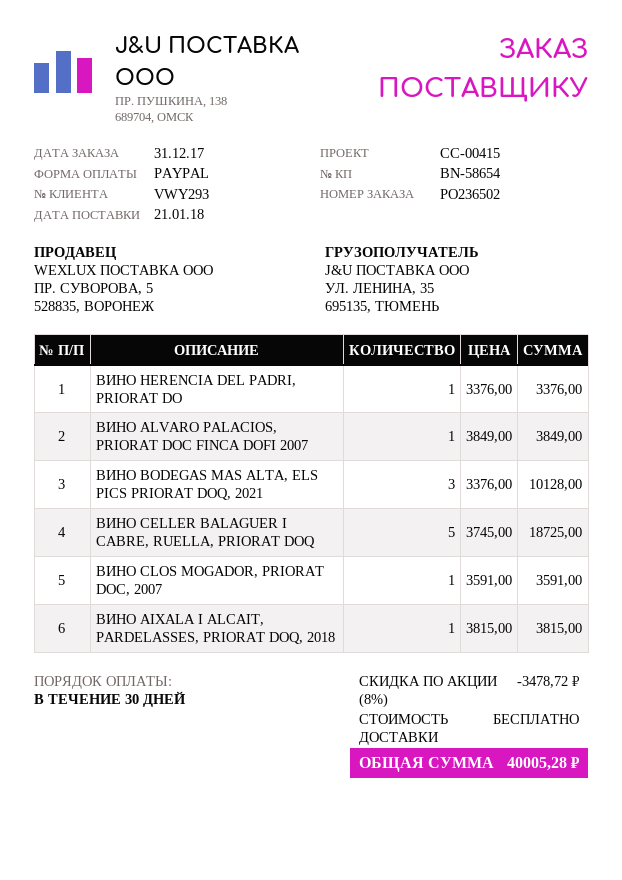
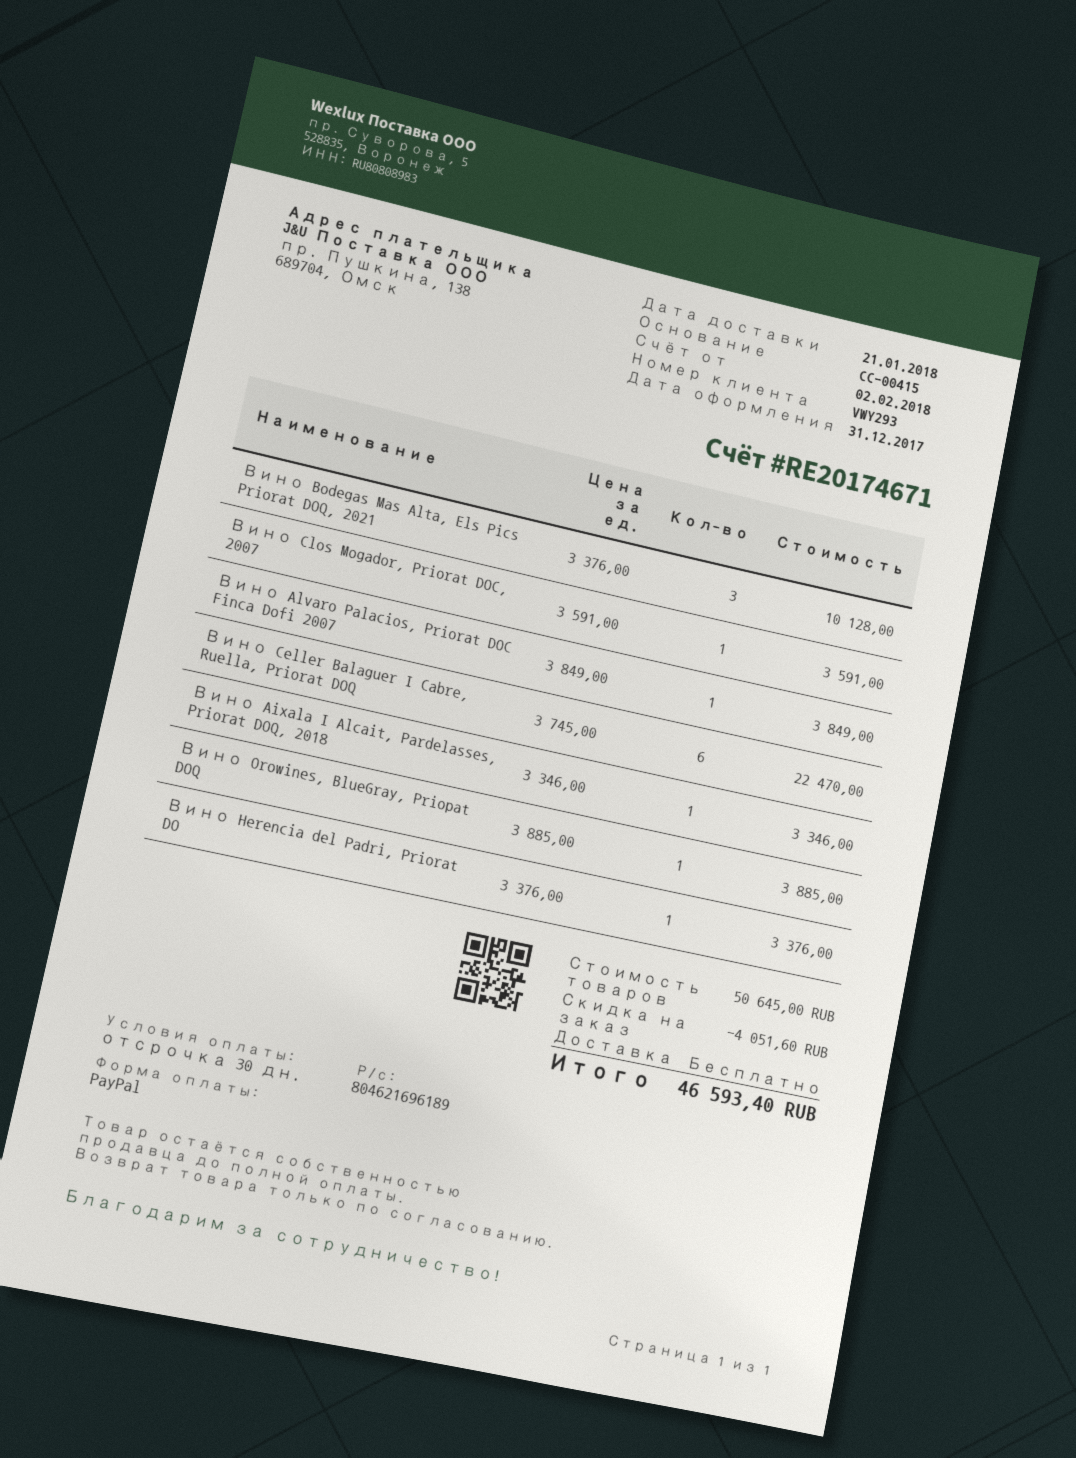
ВИНО CELLER BALAGUER I CABRE, RUELLA, PRIORAT DOQ: 5 x 3745.00 = 18725.00 -> 6 x 3745.00 = 22470.00
ВИНО AIXALA I ALCAIT, PARDELASSES, PRIORAT DOQ, 2018: 1 x 3815.00 = 3815.00 -> 1 x 3346.00 = 3346.00
Вино Orowines, BlueGray, Priopat DOQ: none -> 1 x 3885.00 = 3885.00
discount: 3478.72 -> 4051.60
total: 40005.28 -> 46593.40

